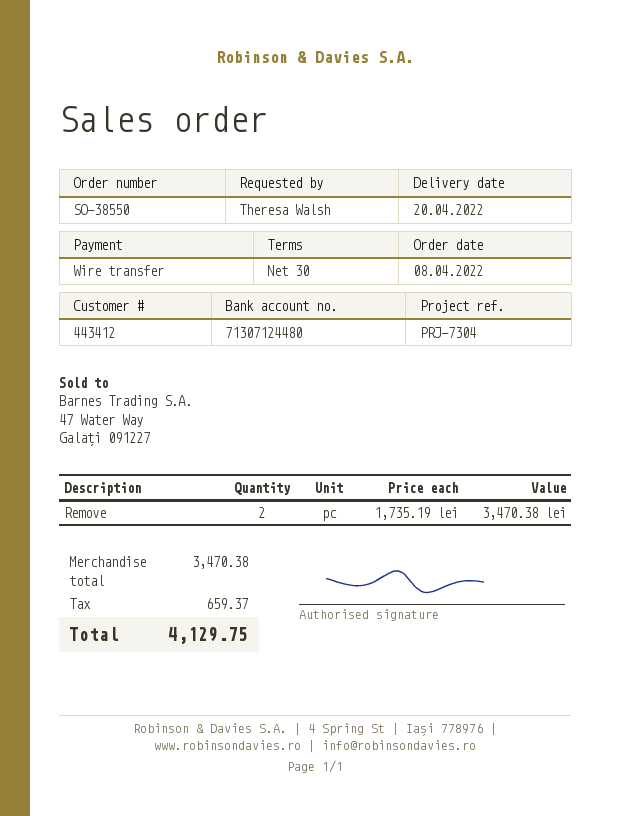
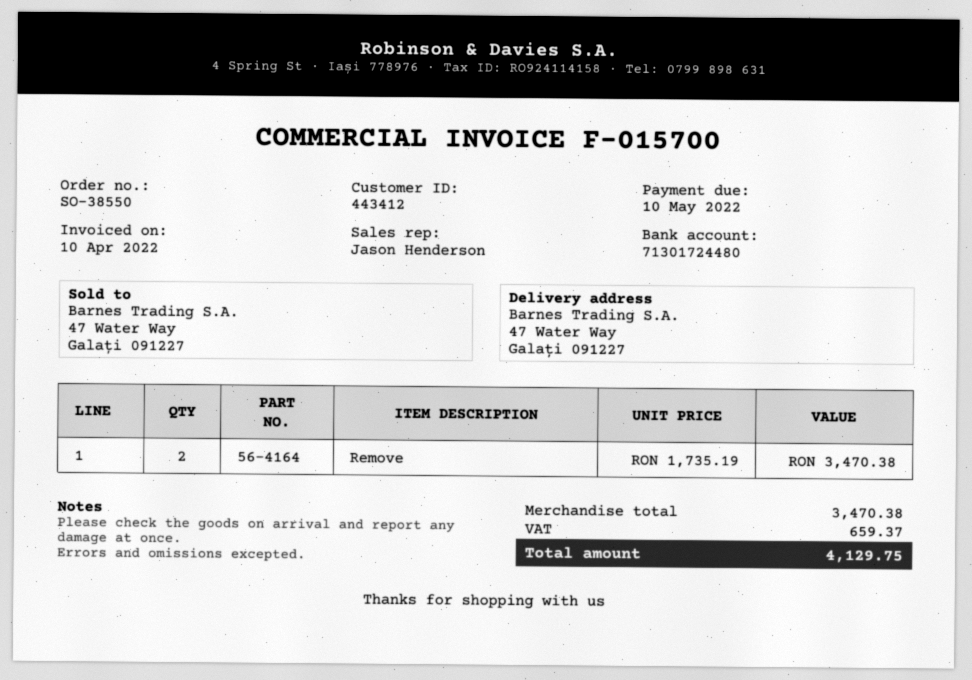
bank account: 71307124480 -> 71301724480

